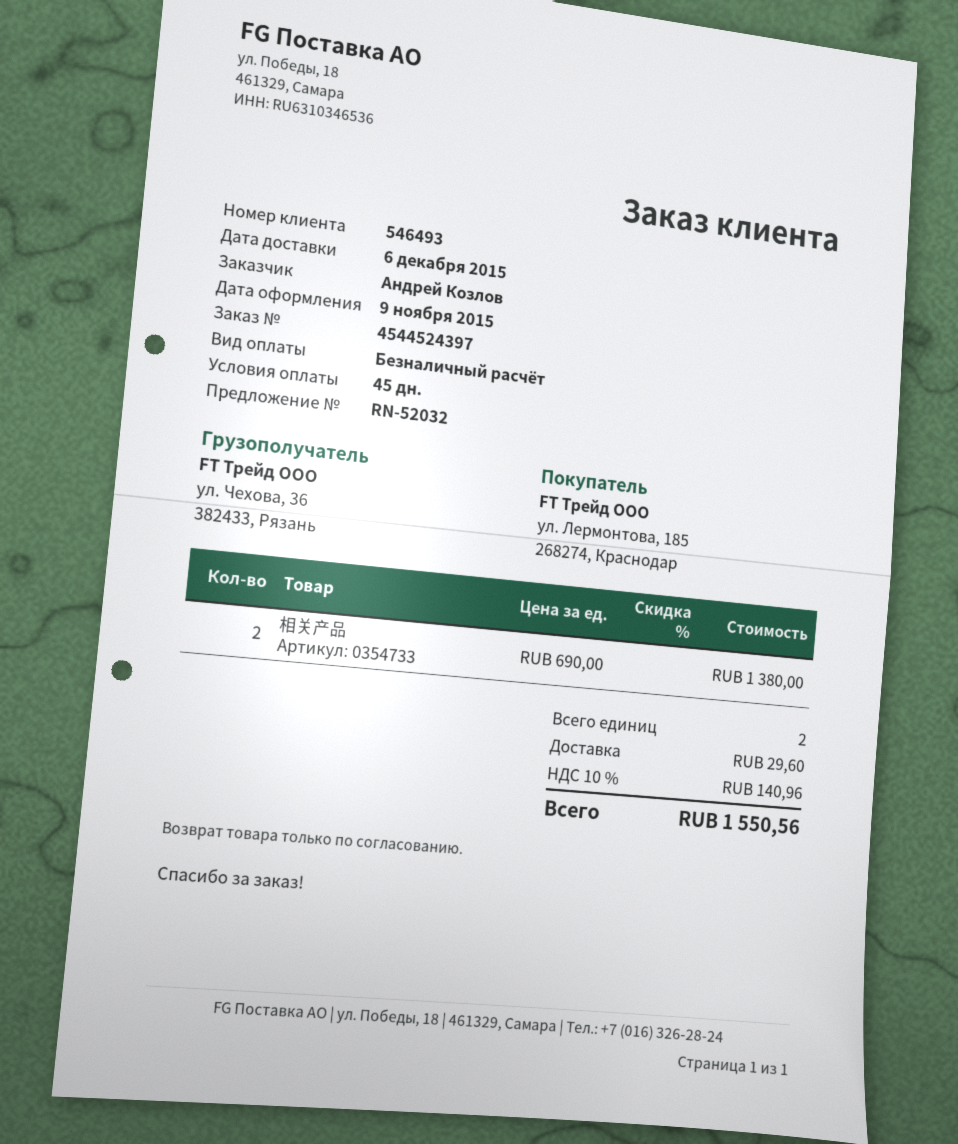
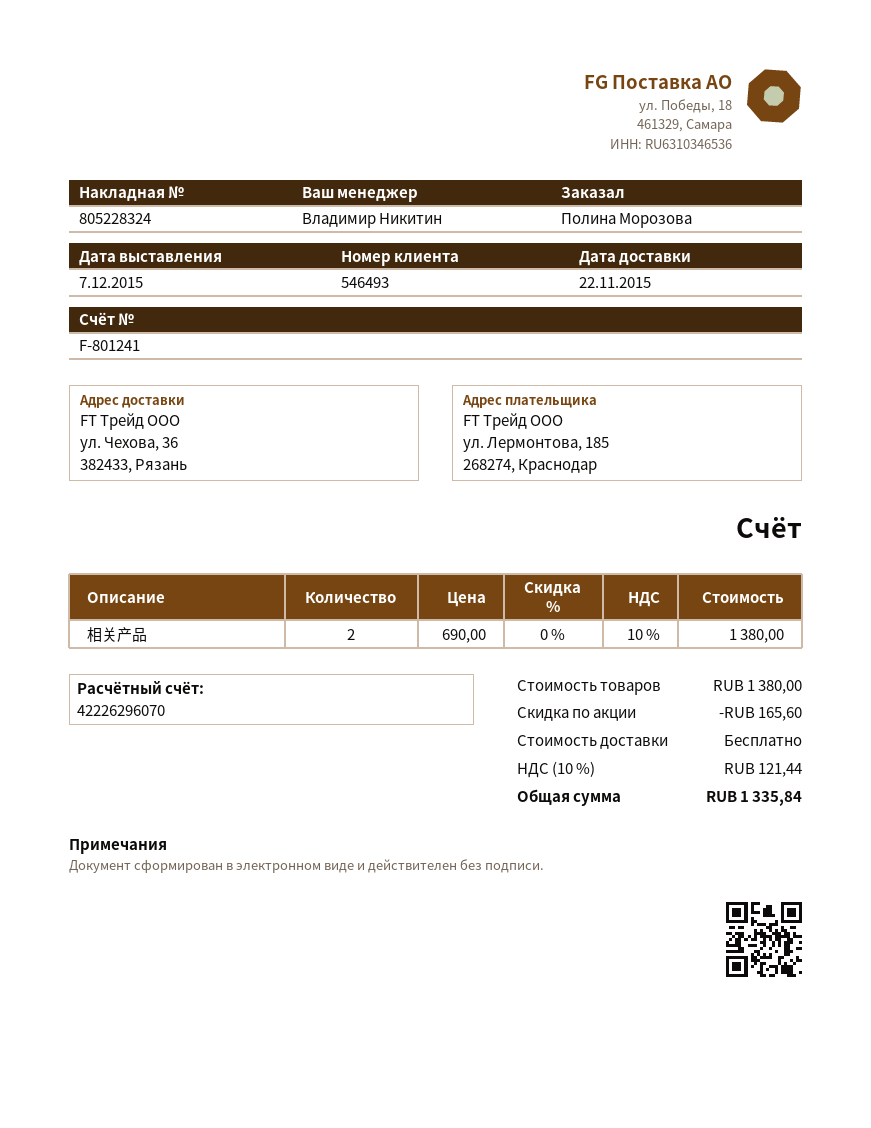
delivery date: 2015-12-06 -> 2015-11-22
ordered by: Андрей Козлов -> Полина Морозова
discount: none -> 165.60
shipping: 29.60 -> 0.00
tax: 10% = 140.96 -> 10% = 121.44
total: 1550.56 -> 1335.84

